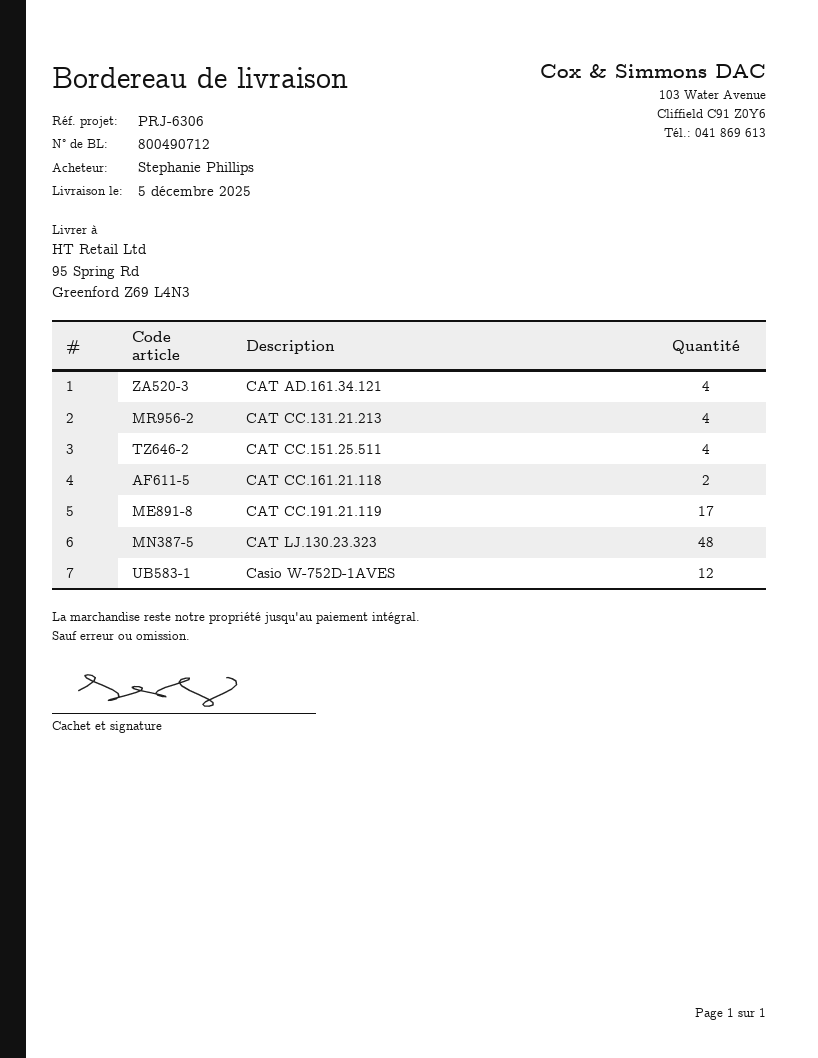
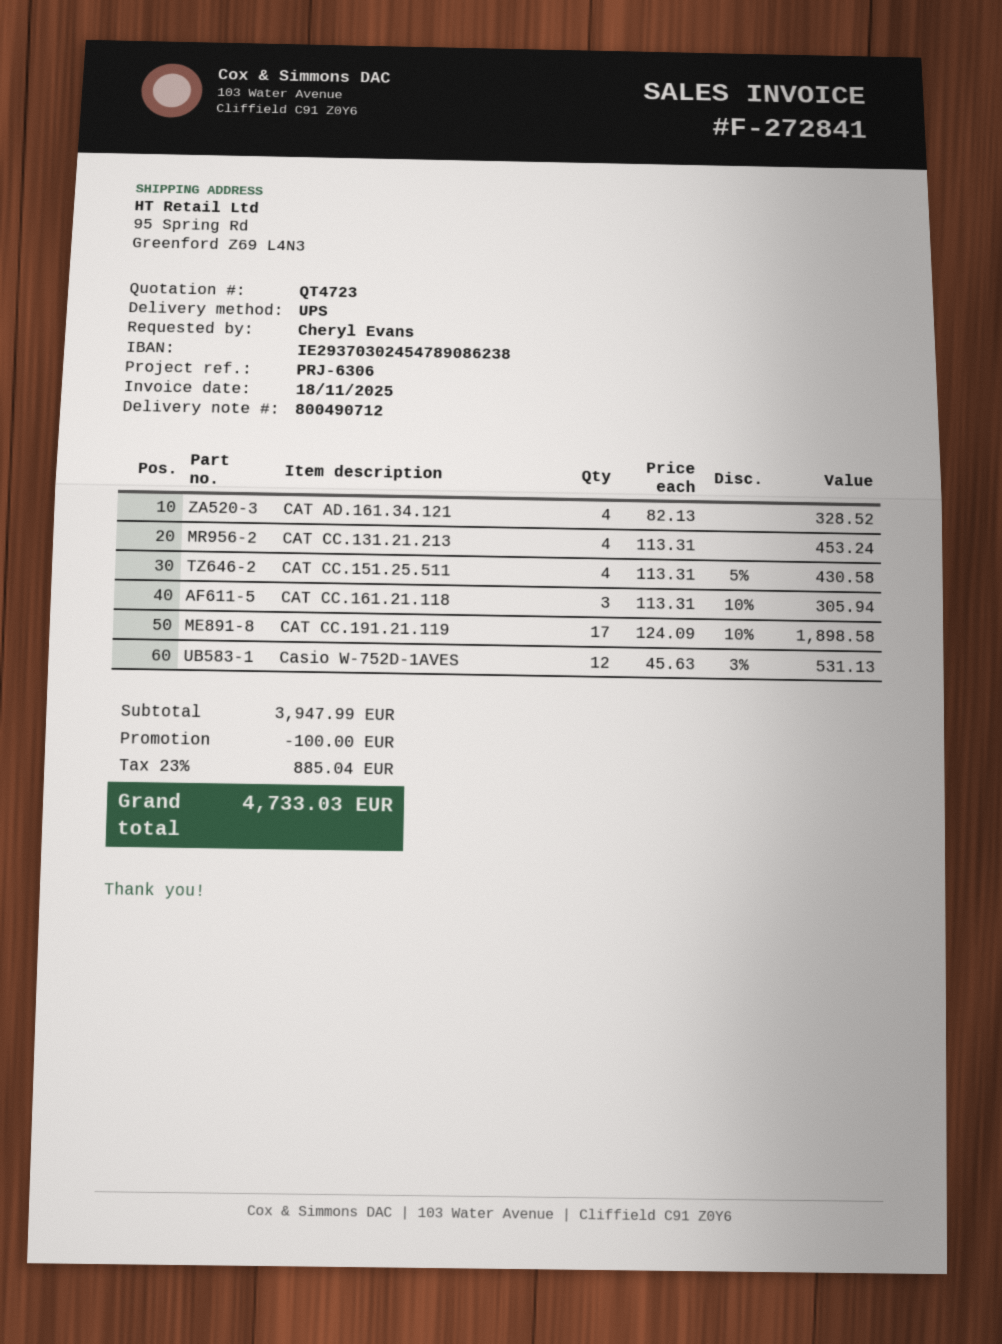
ordered by: Stephanie Phillips -> Cheryl Evans
CAT CC.161.21.118: 2 -> 3
CAT LJ.130.23.323: 48 -> none

